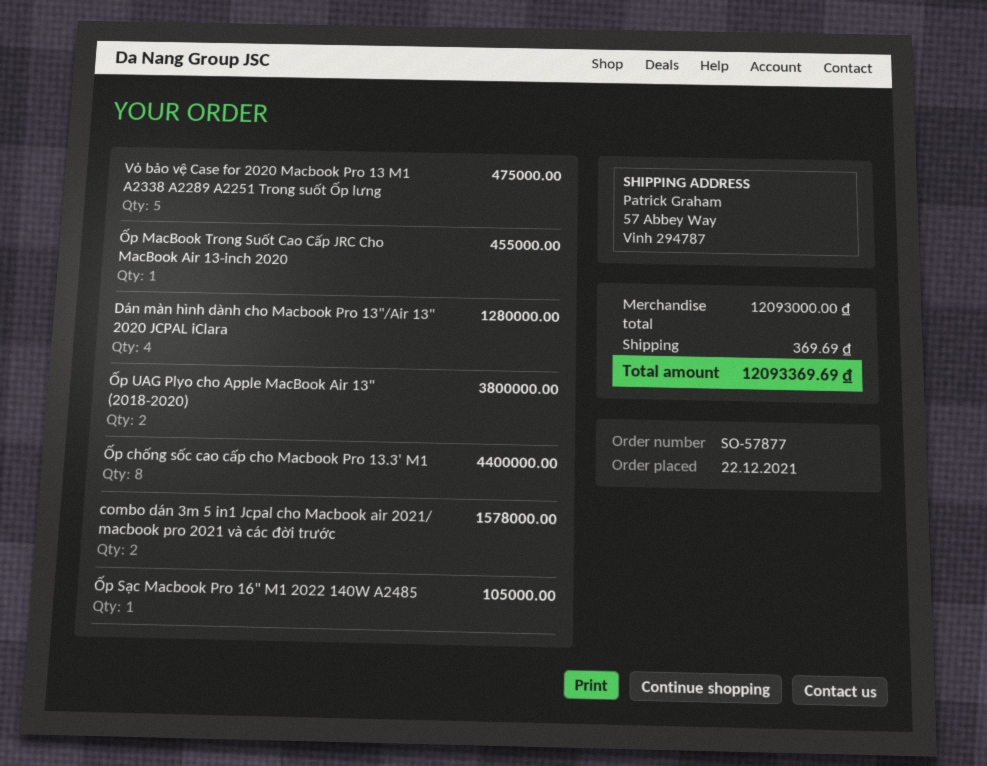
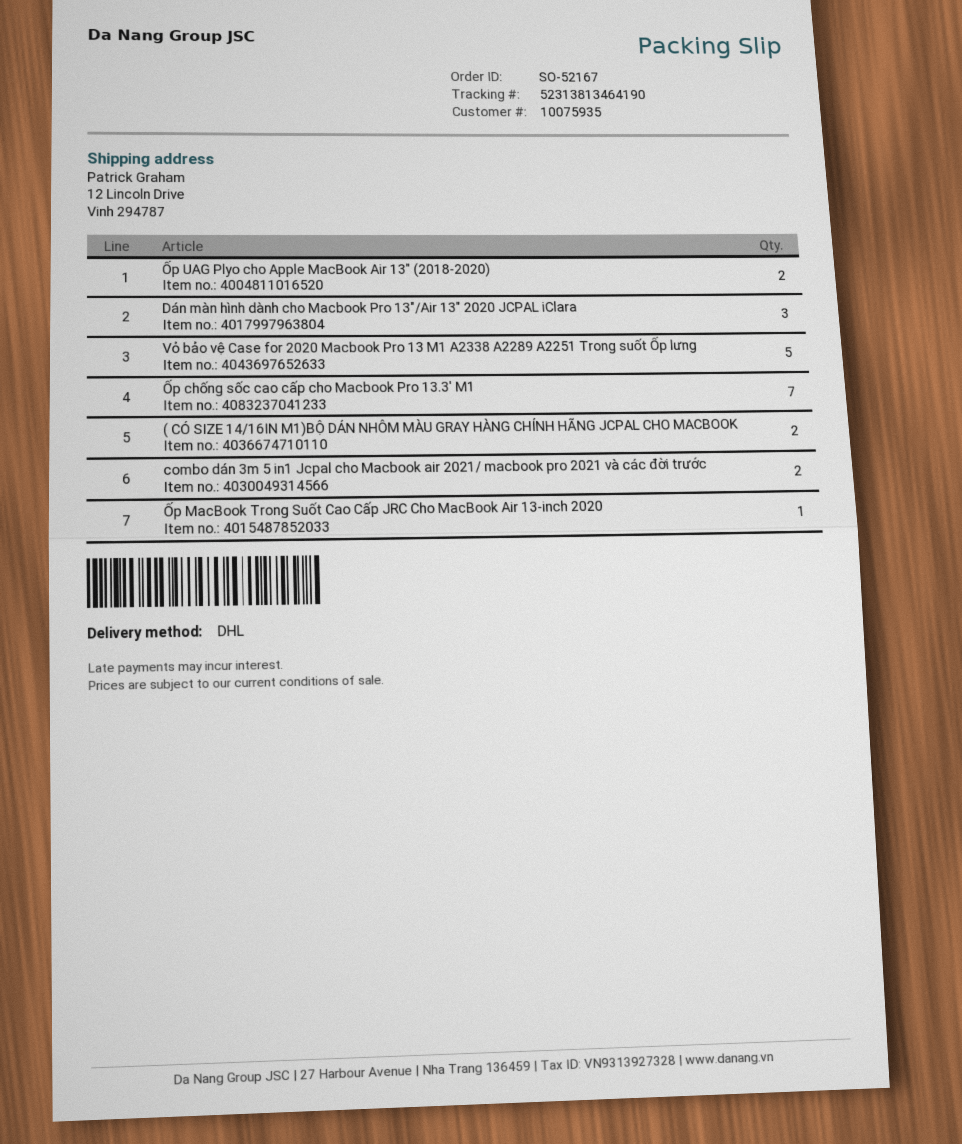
order number: SO-57877 -> SO-52167
ship to: 57 Abbey Way, Vinh 294787 -> 12 Lincoln Drive, Vinh 294787
Dán màn hình dành cho Macbook Pro 13"/Air 13" 2020 JCPAL iClara: 4 -> 3
Ốp chống sốc cao cấp cho Macbook Pro 13.3' M1: 8 -> 7
Ốp Sạc Macbook Pro 16" M1 2022 140W A2485: 1 -> none
( CÓ SIZE 14/16IN M1)BỘ DÁN NHÔM MÀU GRAY HÀNG CHÍNH HÃNG JCPAL CHO MACBOOK: none -> 2

